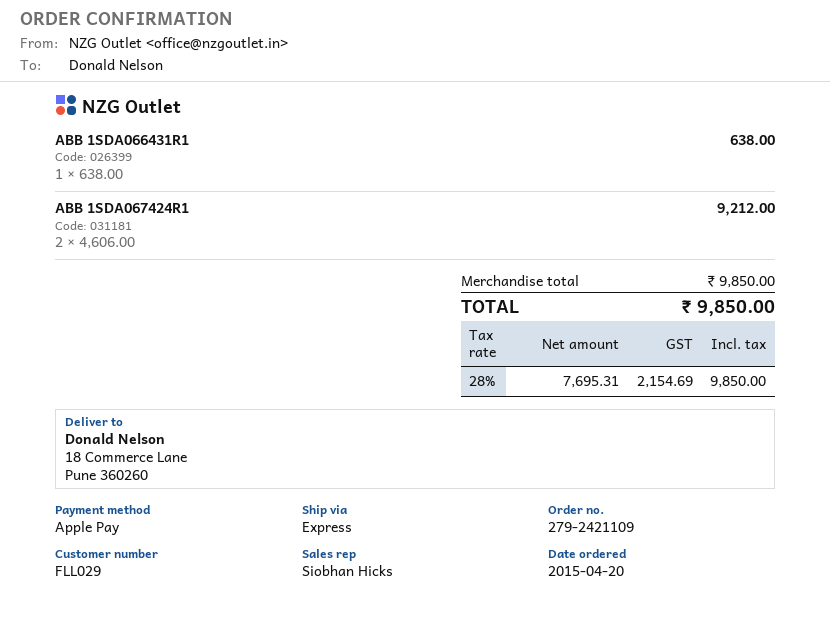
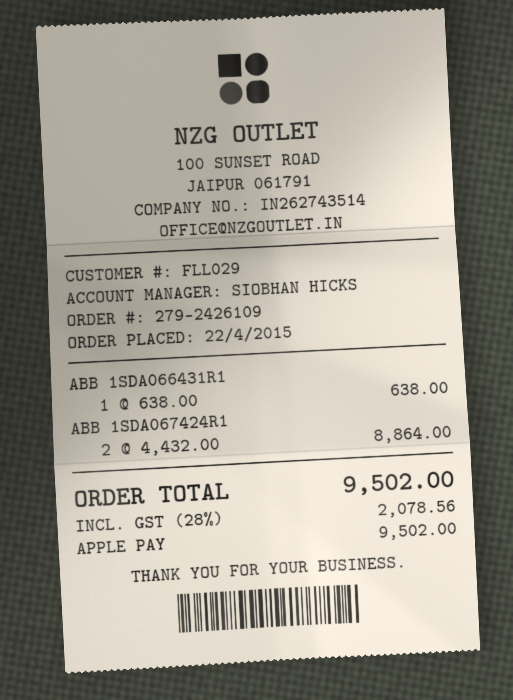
order number: 279-2421109 -> 279-2426109
order date: 2015-04-20 -> 2015-04-22
ABB 1SDA067424R1: 2 x 4606.00 = 9212.00 -> 2 x 4432.00 = 8864.00
tax: 28% = 2154.69 -> 28% = 2078.56
total: 9850.00 -> 9502.00

